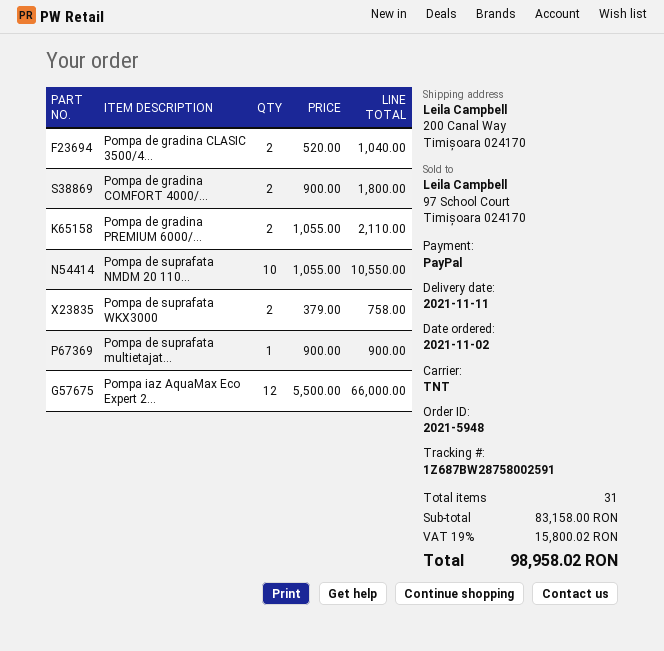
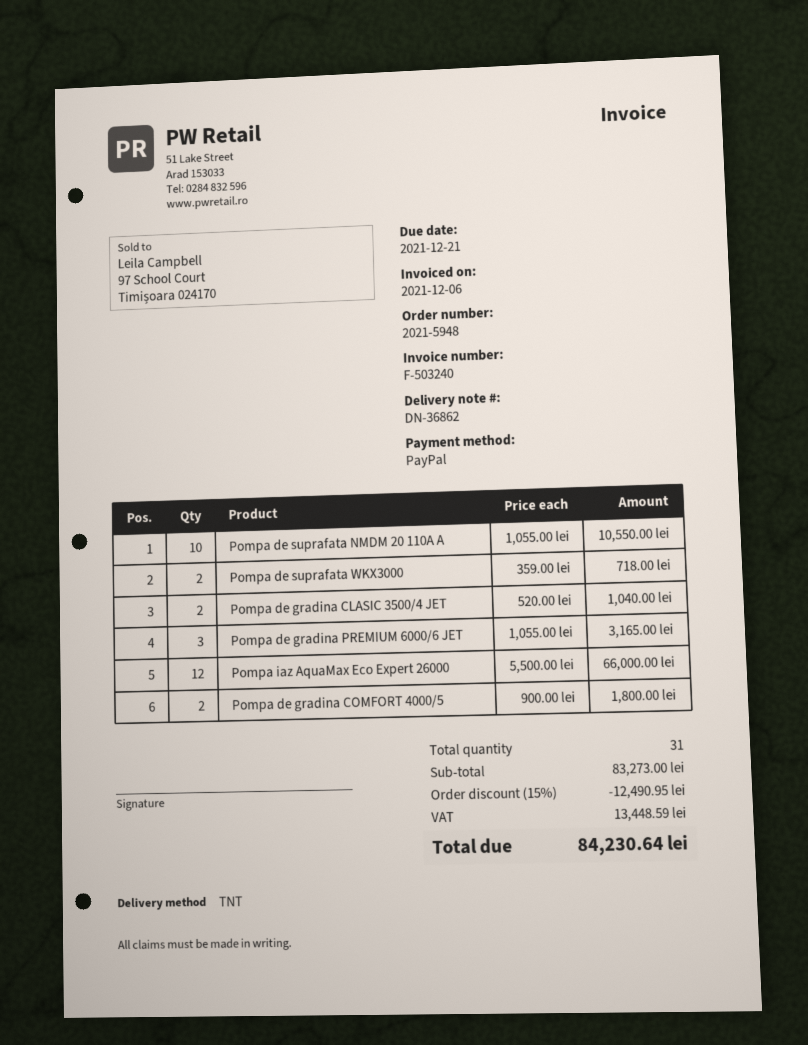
Pompa de gradina PREMIUM 6000/...: 2 x 1055.00 = 2110.00 -> 3 x 1055.00 = 3165.00
Pompa de suprafata WKX3000: 2 x 379.00 = 758.00 -> 2 x 359.00 = 718.00
Pompa de suprafata multietajat...: 1 x 900.00 = 900.00 -> none
subtotal: 83158.00 -> 83273.00
discount: none -> 15% = 12490.95
tax: 15800.02 -> 13448.59
total: 98958.02 -> 84230.64

